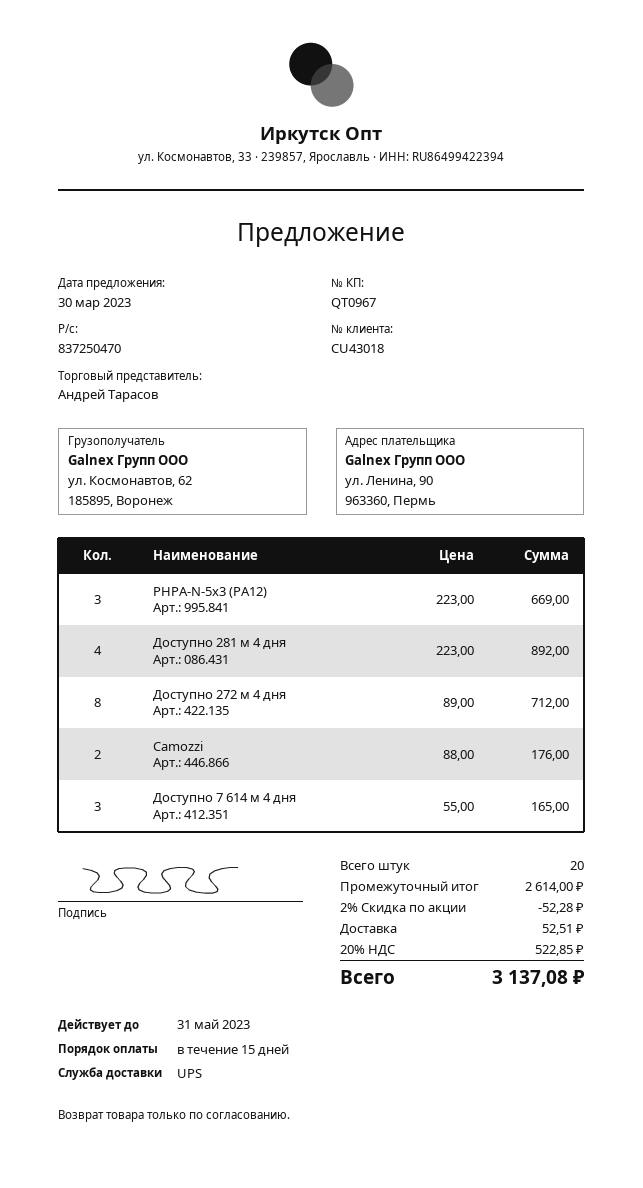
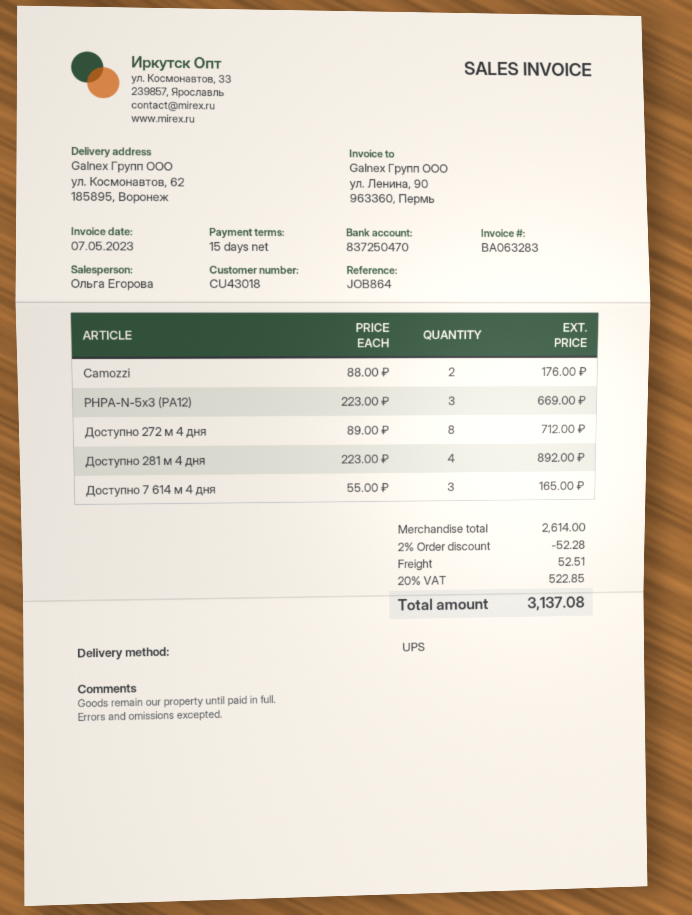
sales rep: Андрей Тарасов -> Ольга Егорова

